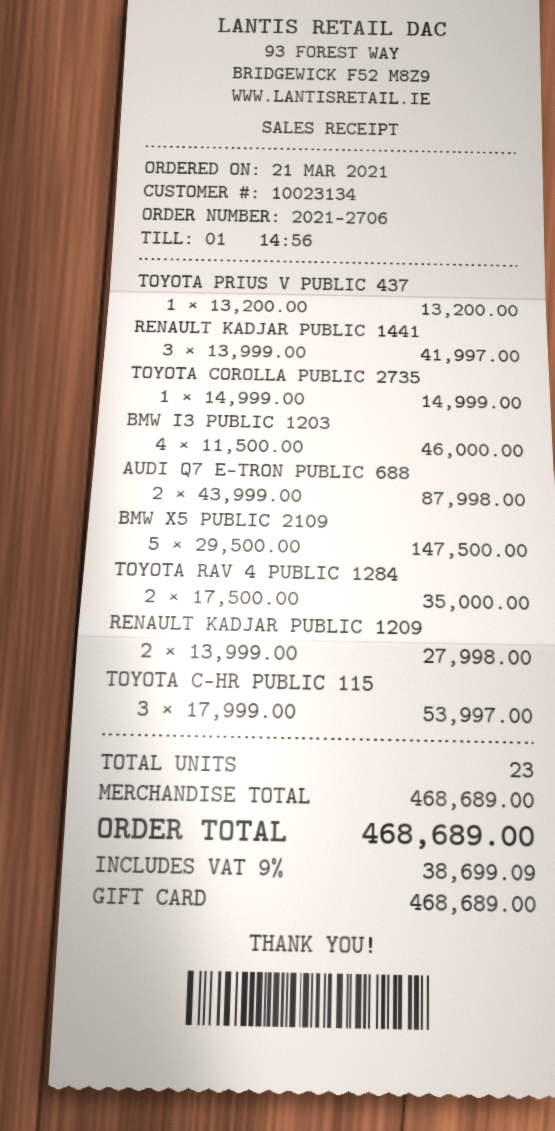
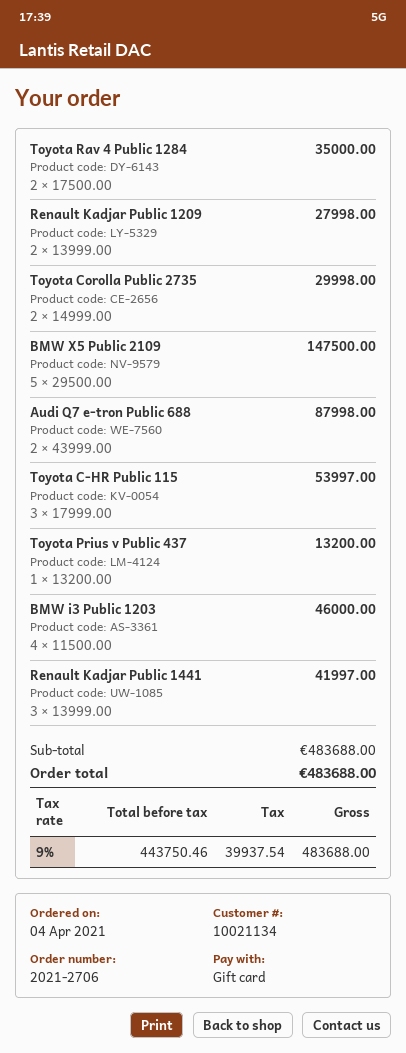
order date: 2021-03-21 -> 2021-04-04
customer number: 10023134 -> 10021134
TOYOTA COROLLA PUBLIC 2735: 1 x 14999.00 = 14999.00 -> 2 x 14999.00 = 29998.00
subtotal: 468689.00 -> 483688.00
tax: 9% = 38699.09 -> 9% = 39937.54
total: 468689.00 -> 483688.00

